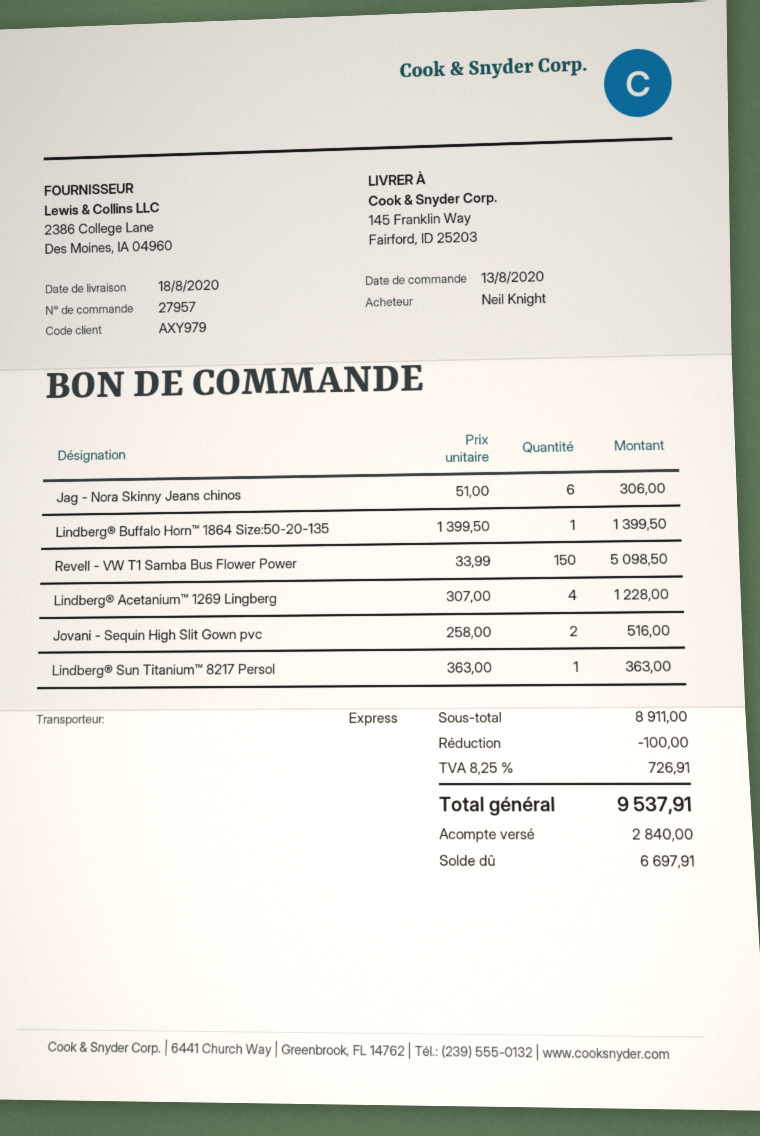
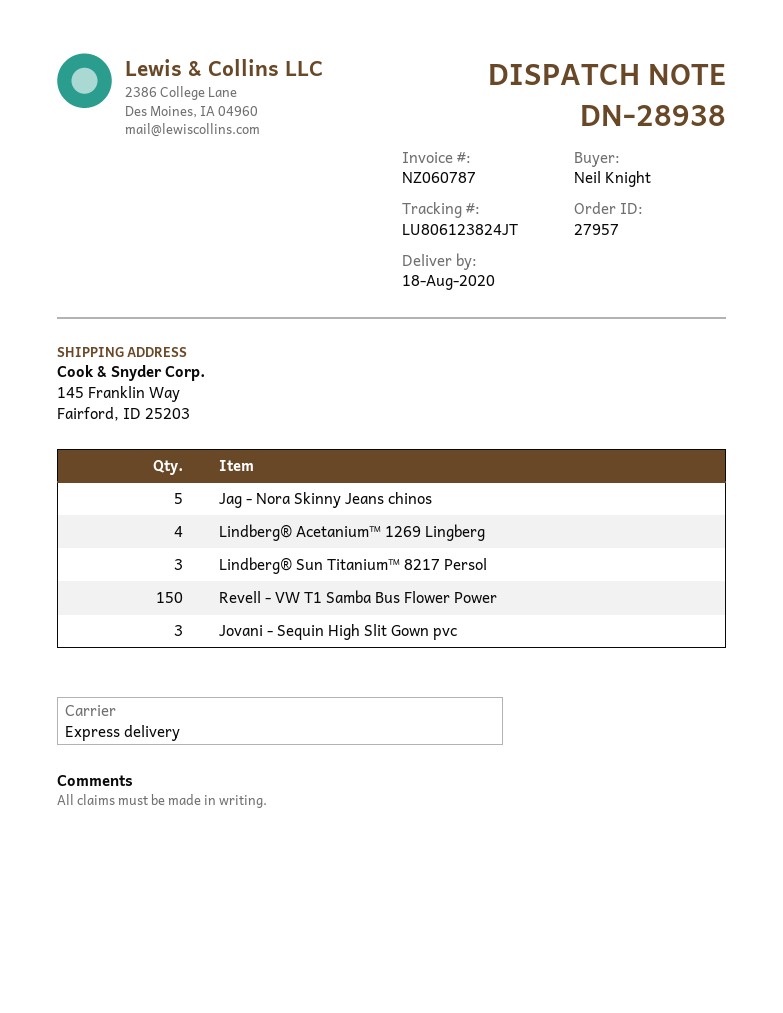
Jag - Nora Skinny Jeans chinos: 6 -> 5
Lindberg® Buffalo Horn™ 1864 Size:50-20-135: 1 -> none
Jovani - Sequin High Slit Gown pvc: 2 -> 3
Lindberg® Sun Titanium™ 8217 Persol: 1 -> 3

